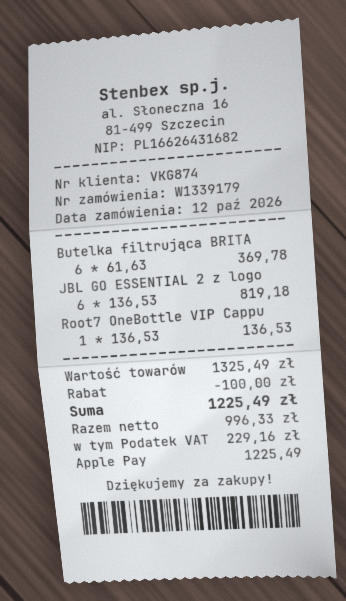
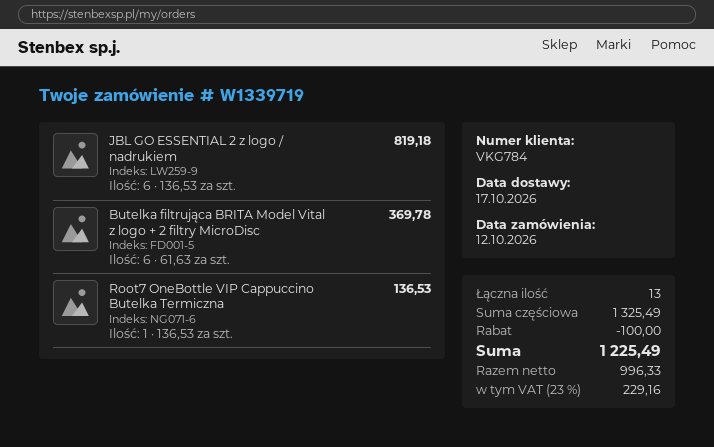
order number: W1339179 -> W1339719
customer number: VKG874 -> VKG784

